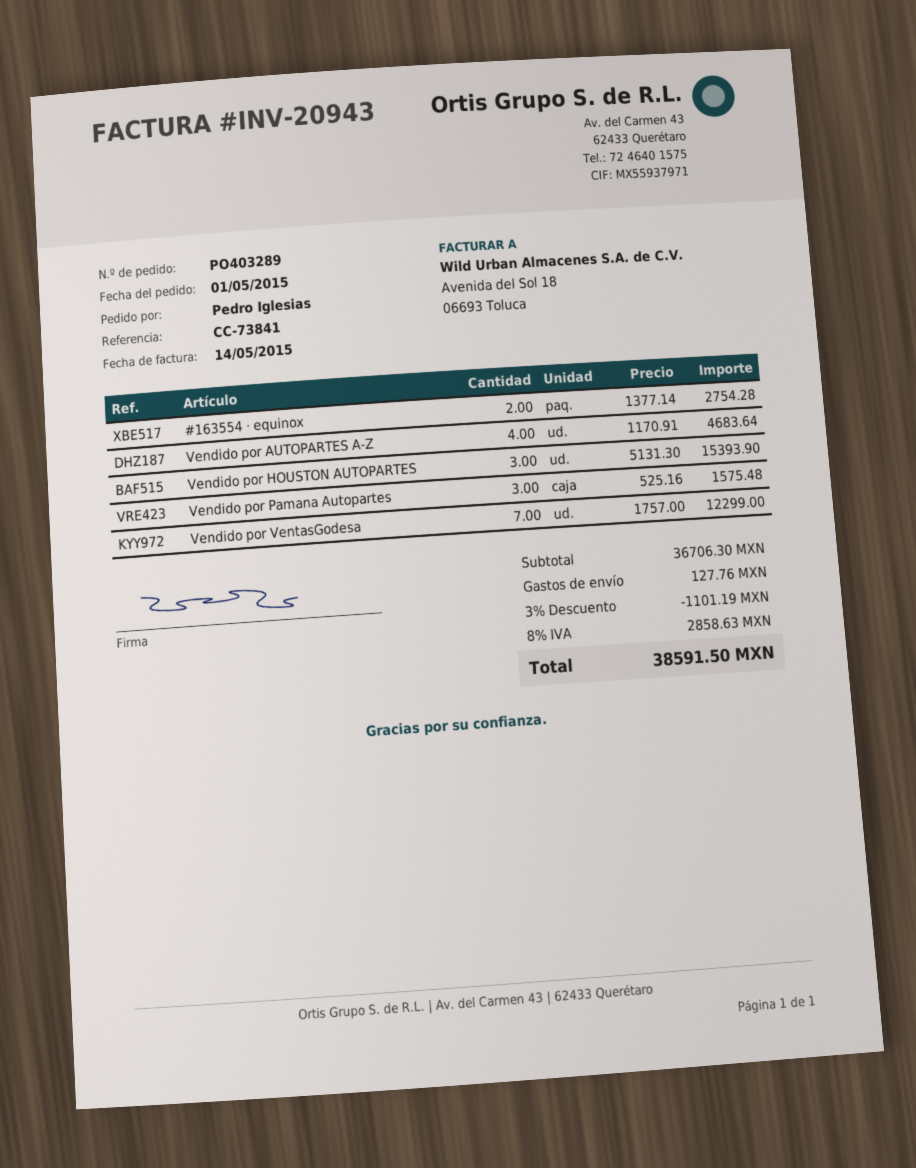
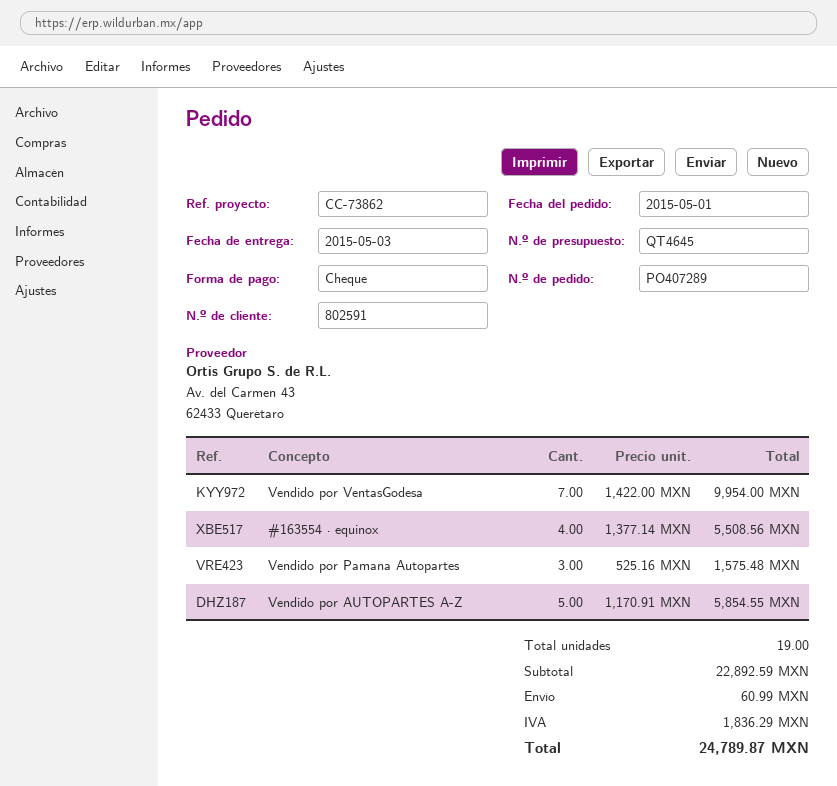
order number: PO403289 -> PO407289
reference: CC-73841 -> CC-73862
#163554 · equinox: 2 x 1377.14 = 2754.28 -> 4 x 1377.14 = 5508.56
Vendido por AUTOPARTES A-Z: 4 x 1170.91 = 4683.64 -> 5 x 1170.91 = 5854.55
Vendido por HOUSTON AUTOPARTES: 3 x 5131.30 = 15393.90 -> none
Vendido por VentasGodesa: 7 x 1757.00 = 12299.00 -> 7 x 1422.00 = 9954.00
subtotal: 36706.30 -> 22892.59
discount: 3% = 1101.19 -> none
shipping: 127.76 -> 60.99
tax: 2858.63 -> 1836.29
total: 38591.50 -> 24789.87

